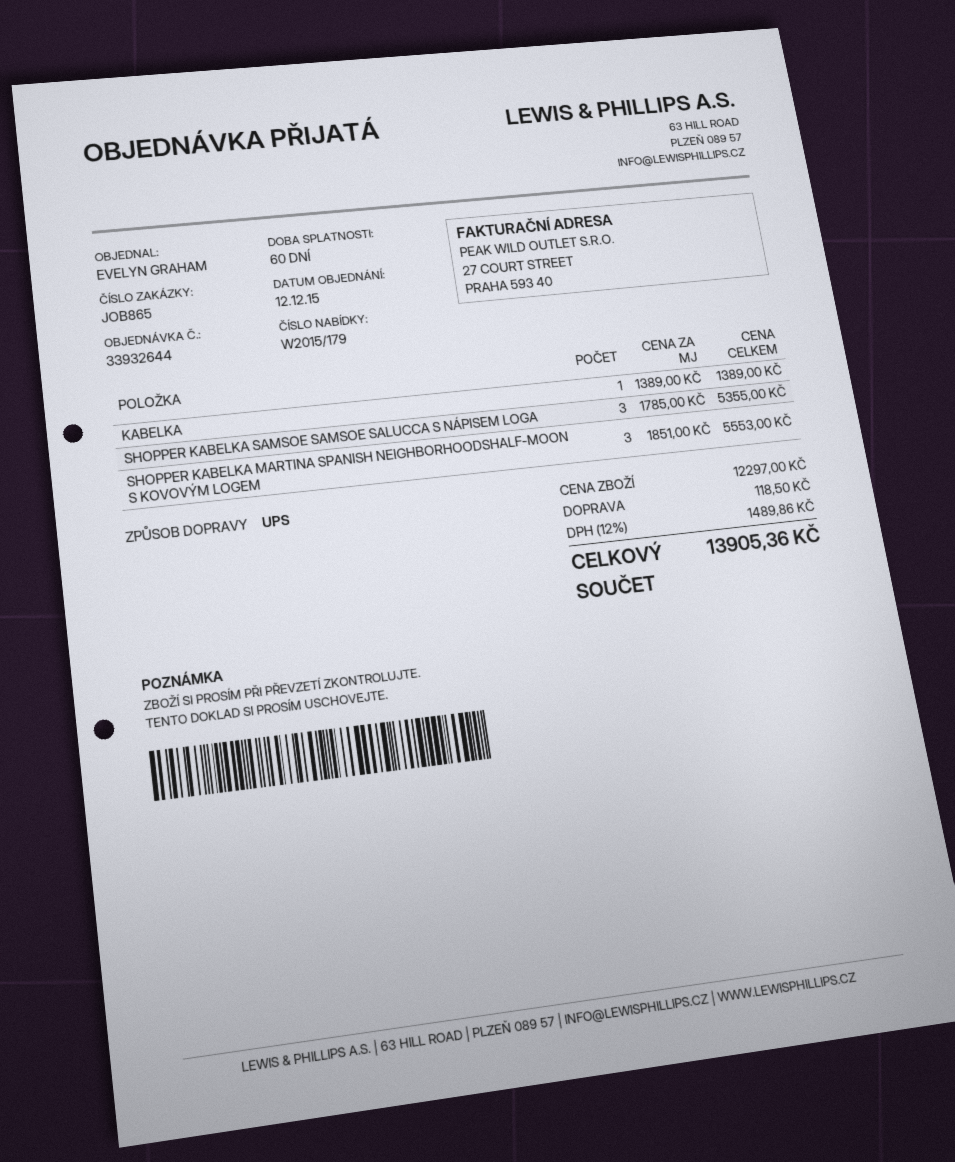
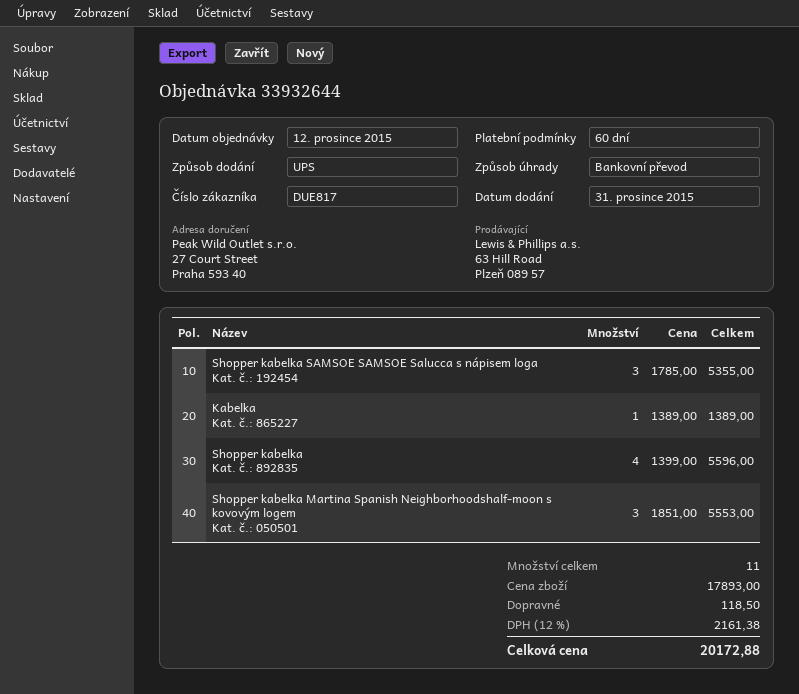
Shopper kabelka: none -> 4 x 1399.00 = 5596.00
subtotal: 12297.00 -> 17893.00
tax: 12% = 1489.86 -> 12% = 2161.38
total: 13905.36 -> 20172.88

